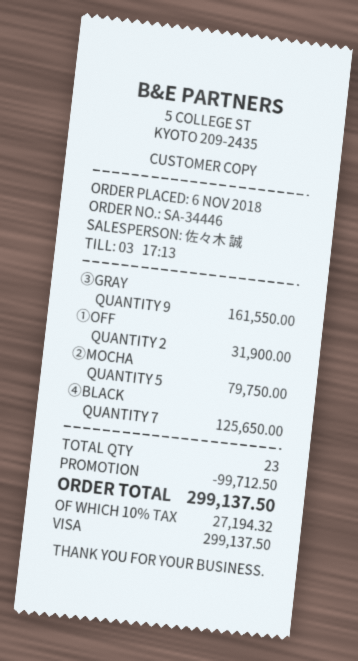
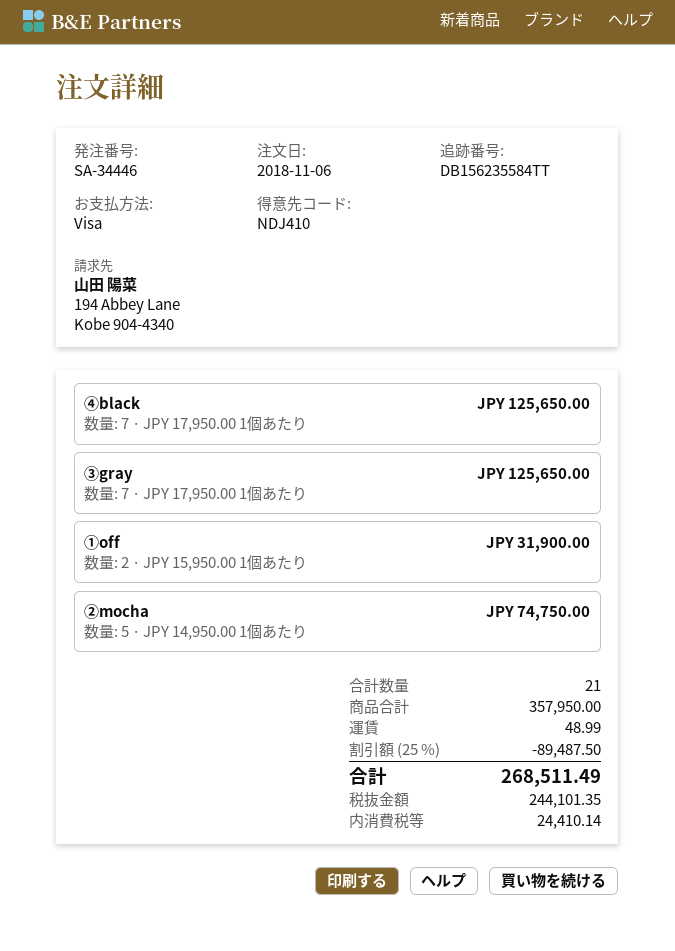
③GRAY: 9 for 161550.00 -> 7 for 125650.00
②MOCHA: 5 for 79750.00 -> 5 for 74750.00
total quantity: 23 -> 21
discount: 99712.50 -> 89487.50
shipping: none -> 48.99
tax: 27194.32 -> 24410.14
total: 299137.50 -> 268511.49

